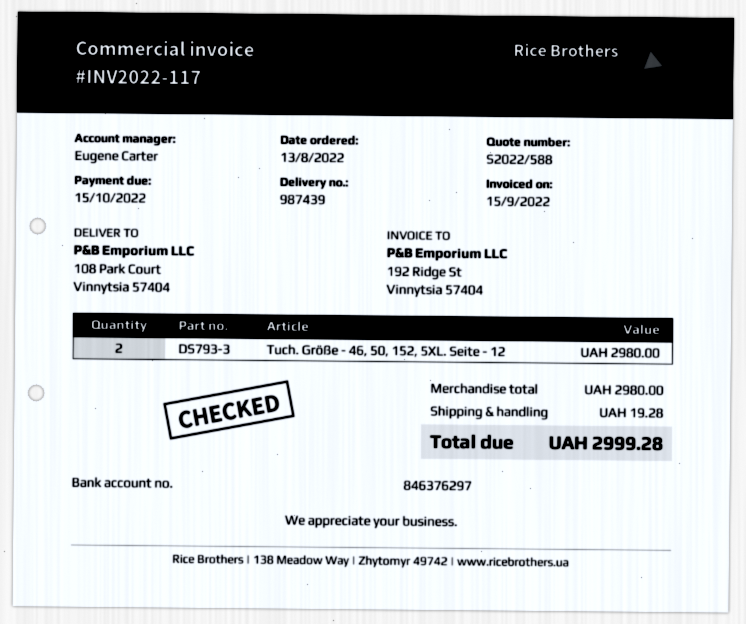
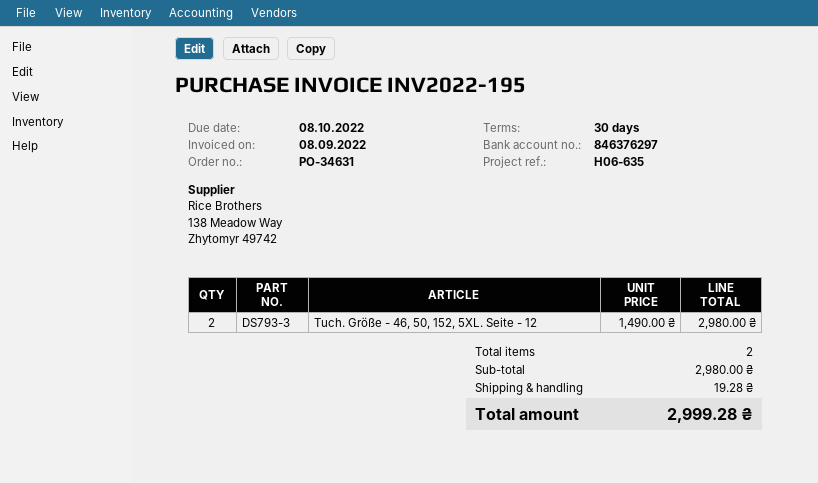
invoice number: INV2022-117 -> INV2022-195
invoice date: 2022-09-15 -> 2022-09-08
due date: 2022-10-15 -> 2022-10-08

